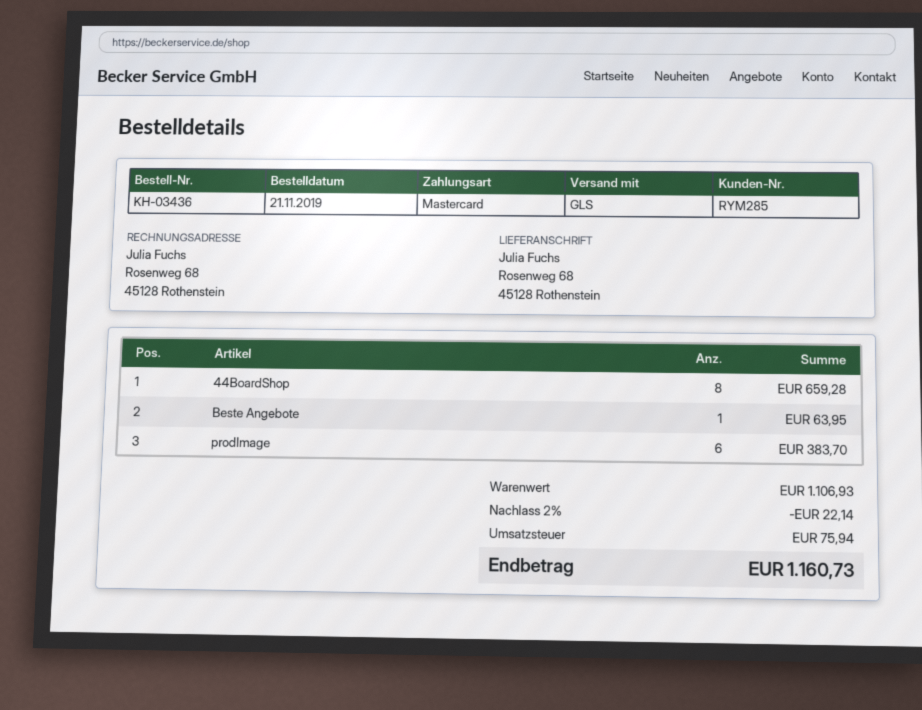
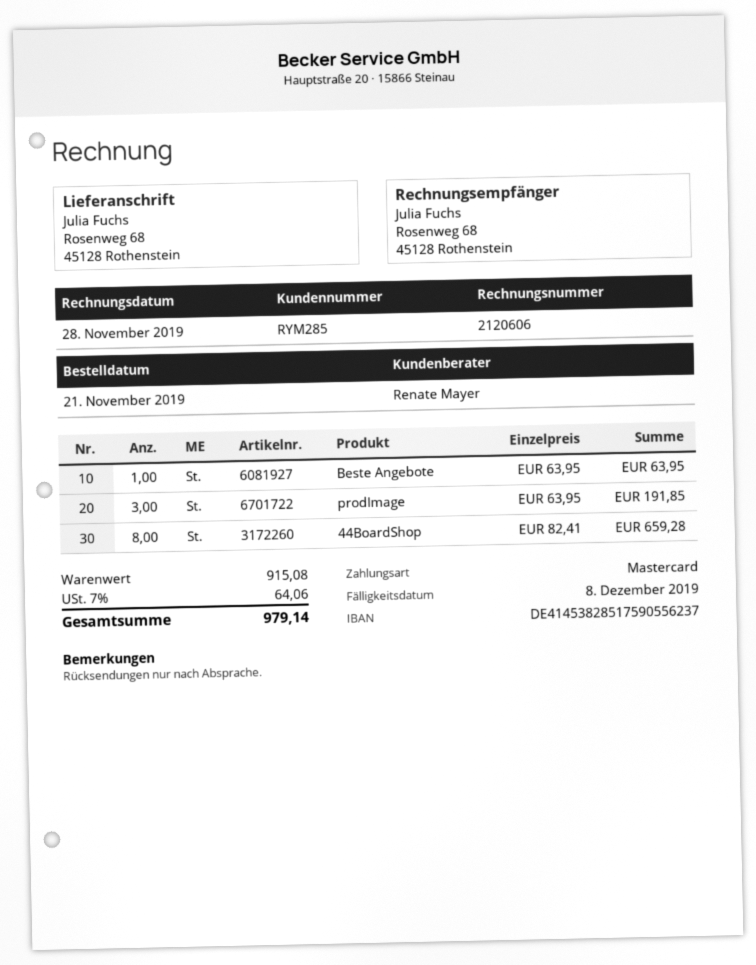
prodImage: 6 for 383.70 -> 3 for 191.85
subtotal: 1106.93 -> 915.08
discount: 2% = 22.14 -> none
tax: 75.94 -> 64.06
total: 1160.73 -> 979.14

